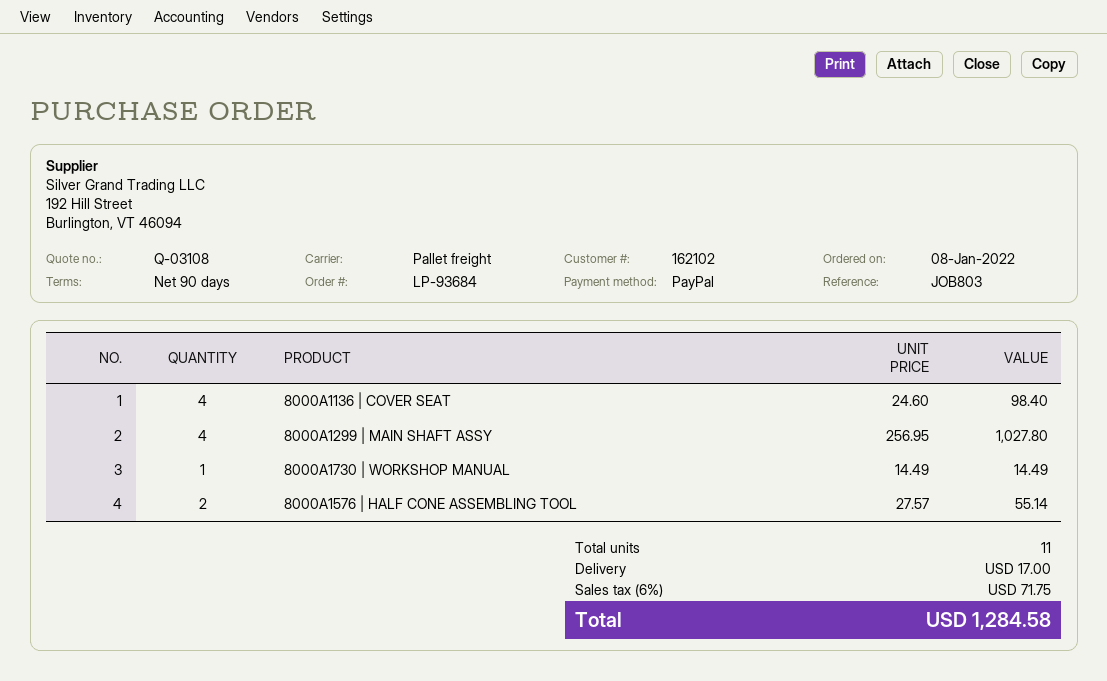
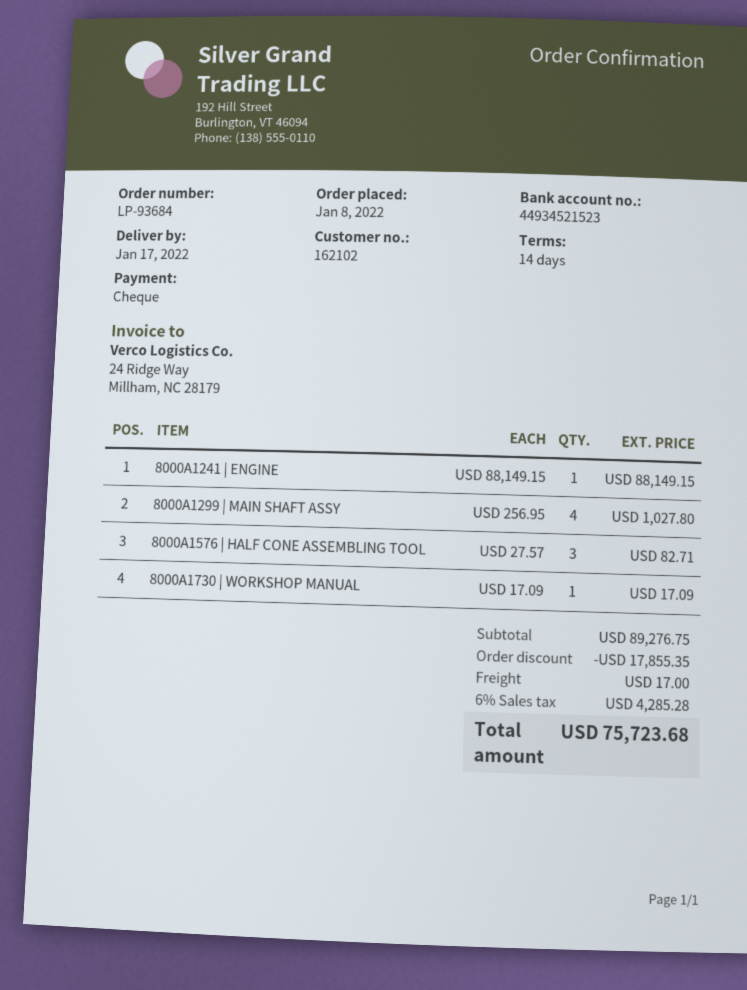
payment terms: 90 days -> 14 days
payment method: PayPal -> cheque
8000A1136 | COVER SEAT: 4 x 24.60 = 98.40 -> none
8000A1730 | WORKSHOP MANUAL: 1 x 14.49 = 14.49 -> 1 x 17.09 = 17.09
8000A1576 | HALF CONE ASSEMBLING TOOL: 2 x 27.57 = 55.14 -> 3 x 27.57 = 82.71
8000A1241 | ENGINE: none -> 1 x 88149.15 = 88149.15
discount: none -> 17855.35
tax: 6% = 71.75 -> 6% = 4285.28
total: 1284.58 -> 75723.68

